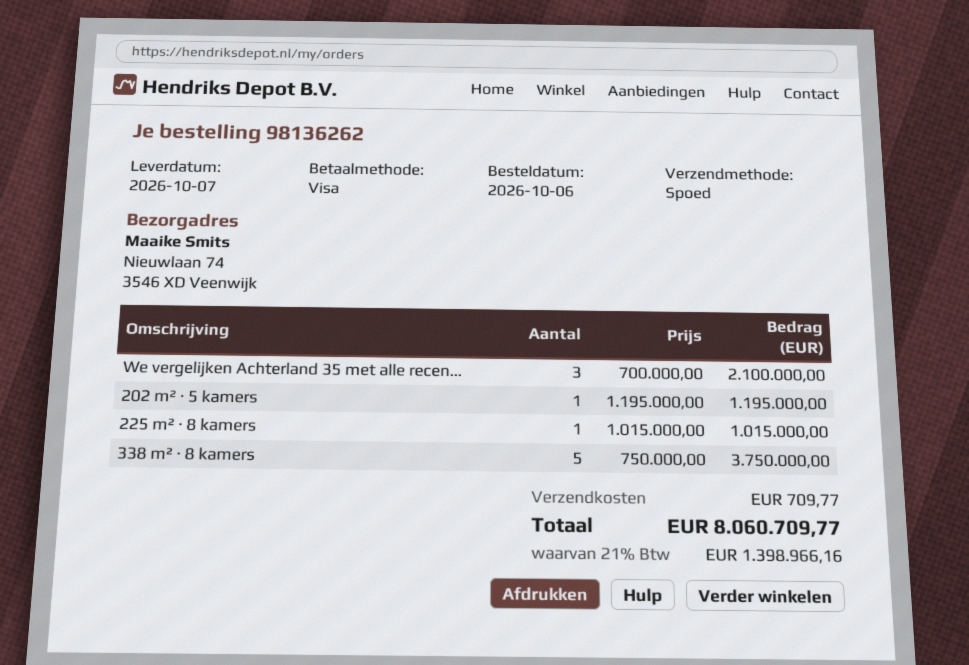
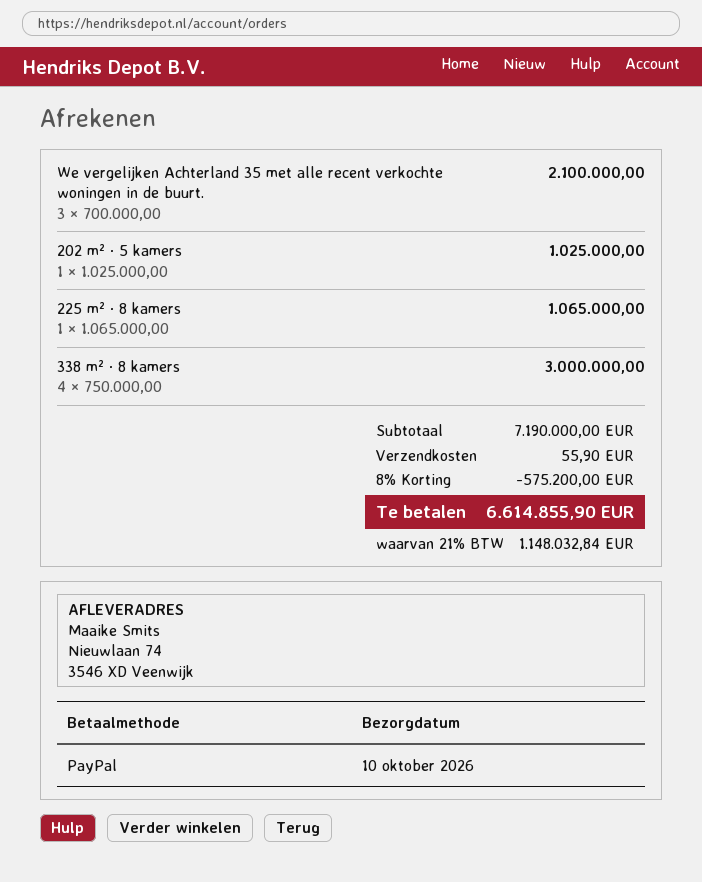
delivery date: 2026-10-07 -> 2026-10-10
payment method: Visa -> PayPal
202 m² · 5 kamers: 1 x 1195000.00 = 1195000.00 -> 1 x 1025000.00 = 1025000.00
225 m² · 8 kamers: 1 x 1015000.00 = 1015000.00 -> 1 x 1065000.00 = 1065000.00
338 m² · 8 kamers: 5 x 750000.00 = 3750000.00 -> 4 x 750000.00 = 3000000.00
discount: none -> 8% = 575200.00
shipping: 709.77 -> 55.90
tax: 21% = 1398966.16 -> 21% = 1148032.84
total: 8060709.77 -> 6614855.90

